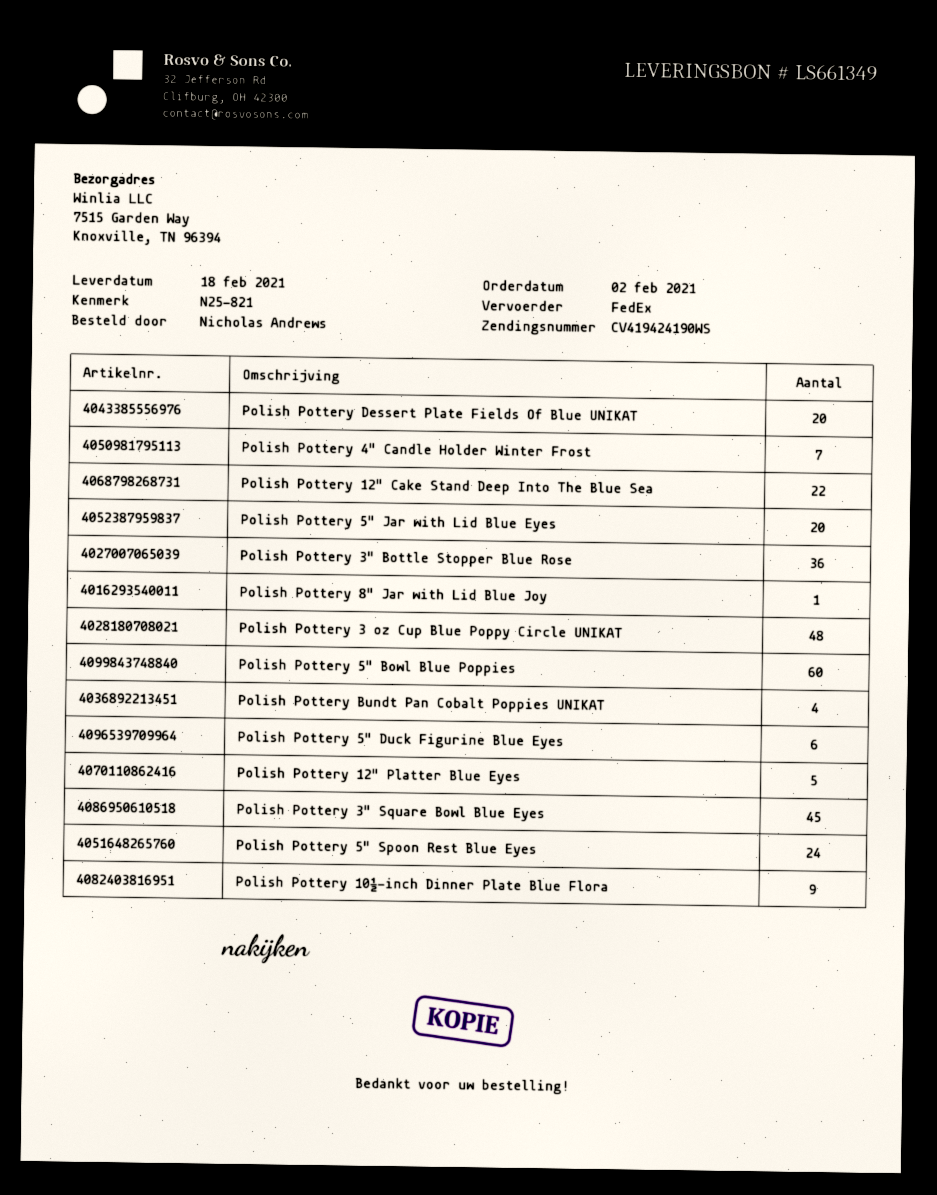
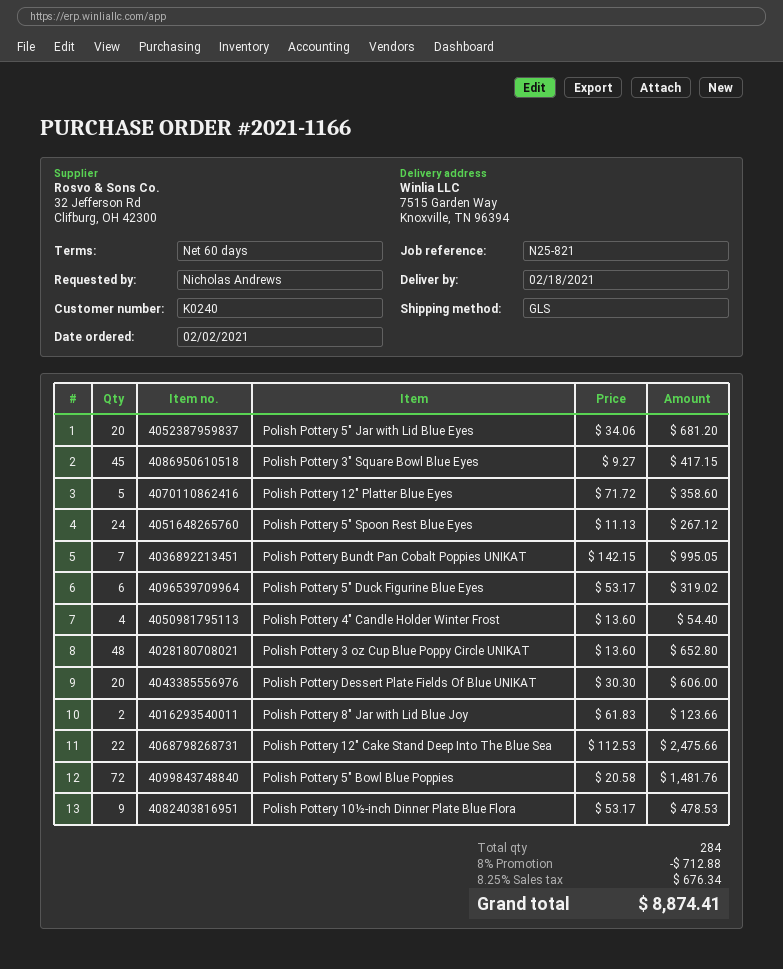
shipping method: FedEx -> GLS
Polish Pottery 4" Candle Holder Winter Frost: 7 -> 4
Polish Pottery 3" Bottle Stopper Blue Rose: 36 -> none
Polish Pottery 8" Jar with Lid Blue Joy: 1 -> 2
Polish Pottery 5" Bowl Blue Poppies: 60 -> 72
Polish Pottery Bundt Pan Cobalt Poppies UNIKAT: 4 -> 7

